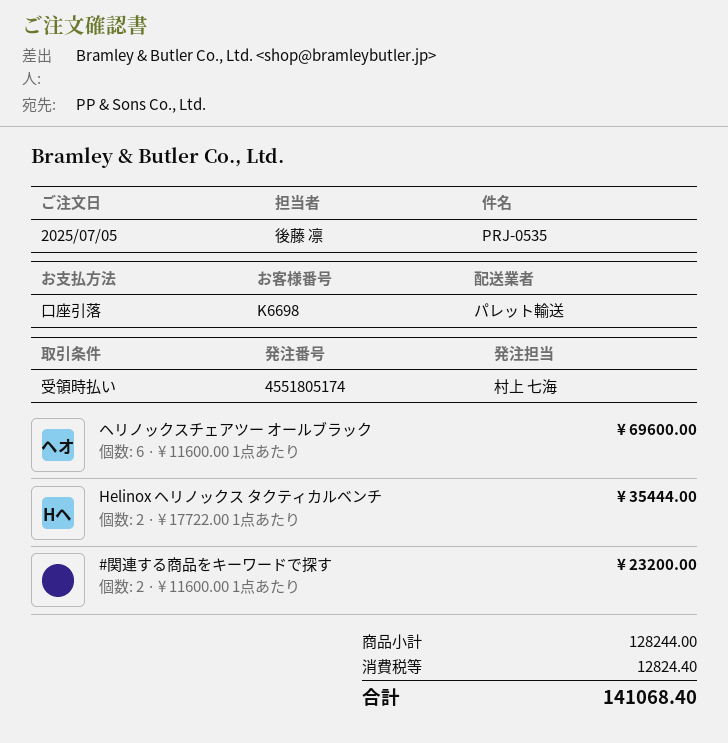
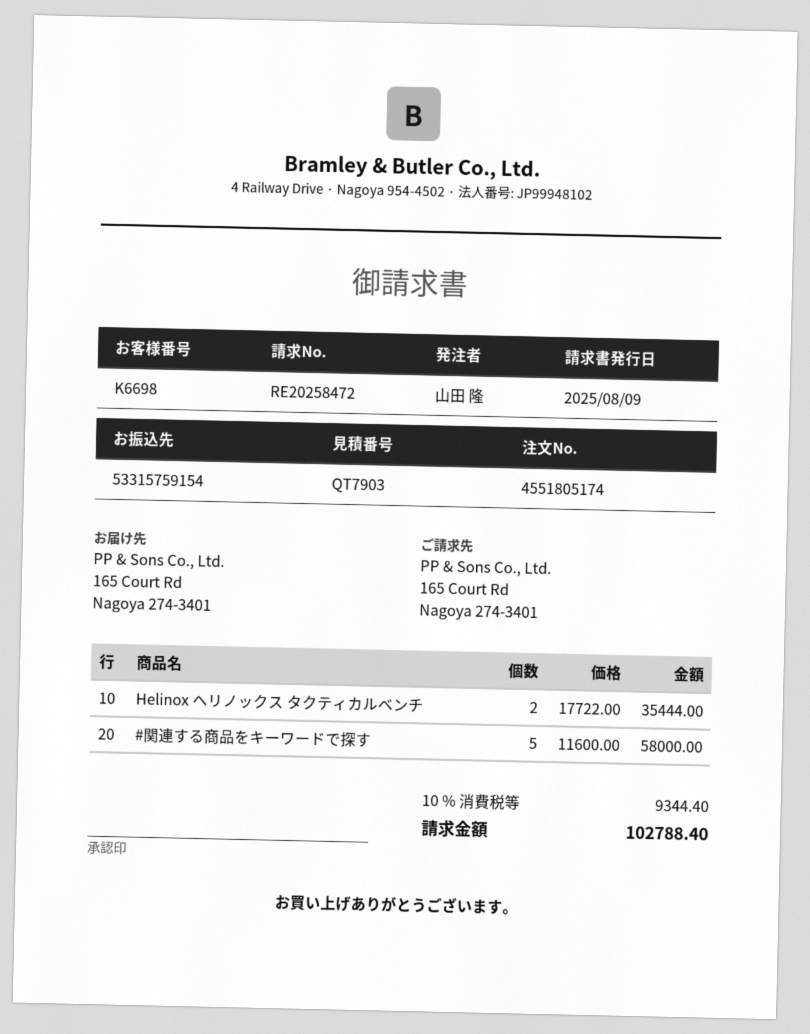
ordered by: 村上 七海 -> 山田 隆
ヘリノックスチェアツー オールブラック: 6 x 11600.00 = 69600.00 -> none
#関連する商品をキーワードで探す: 2 x 11600.00 = 23200.00 -> 5 x 11600.00 = 58000.00
tax: 12824.40 -> 9344.40
total: 141068.40 -> 102788.40

